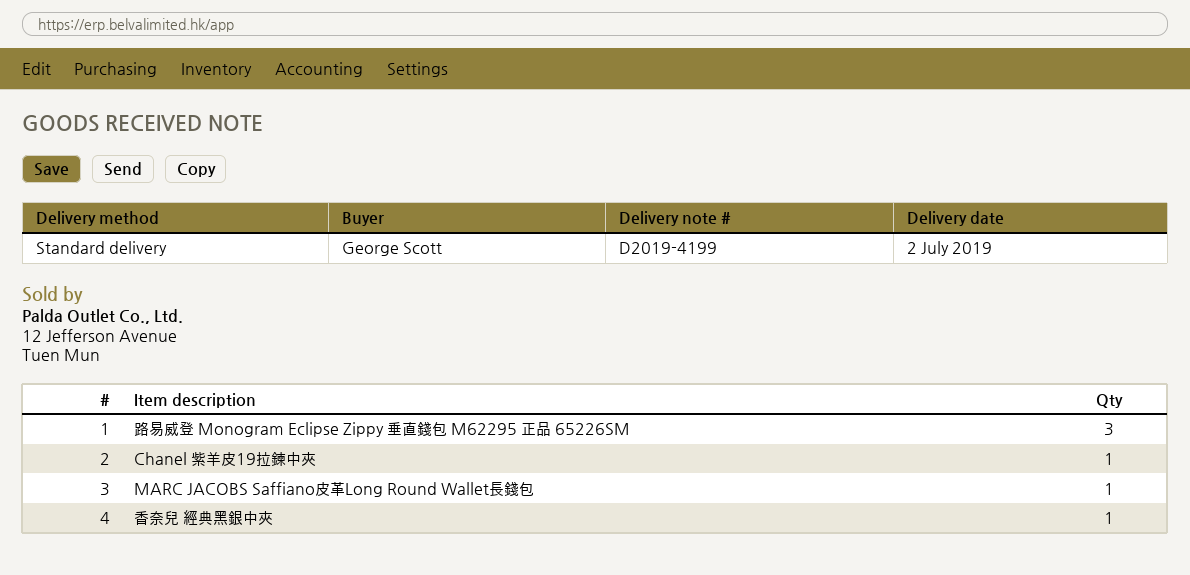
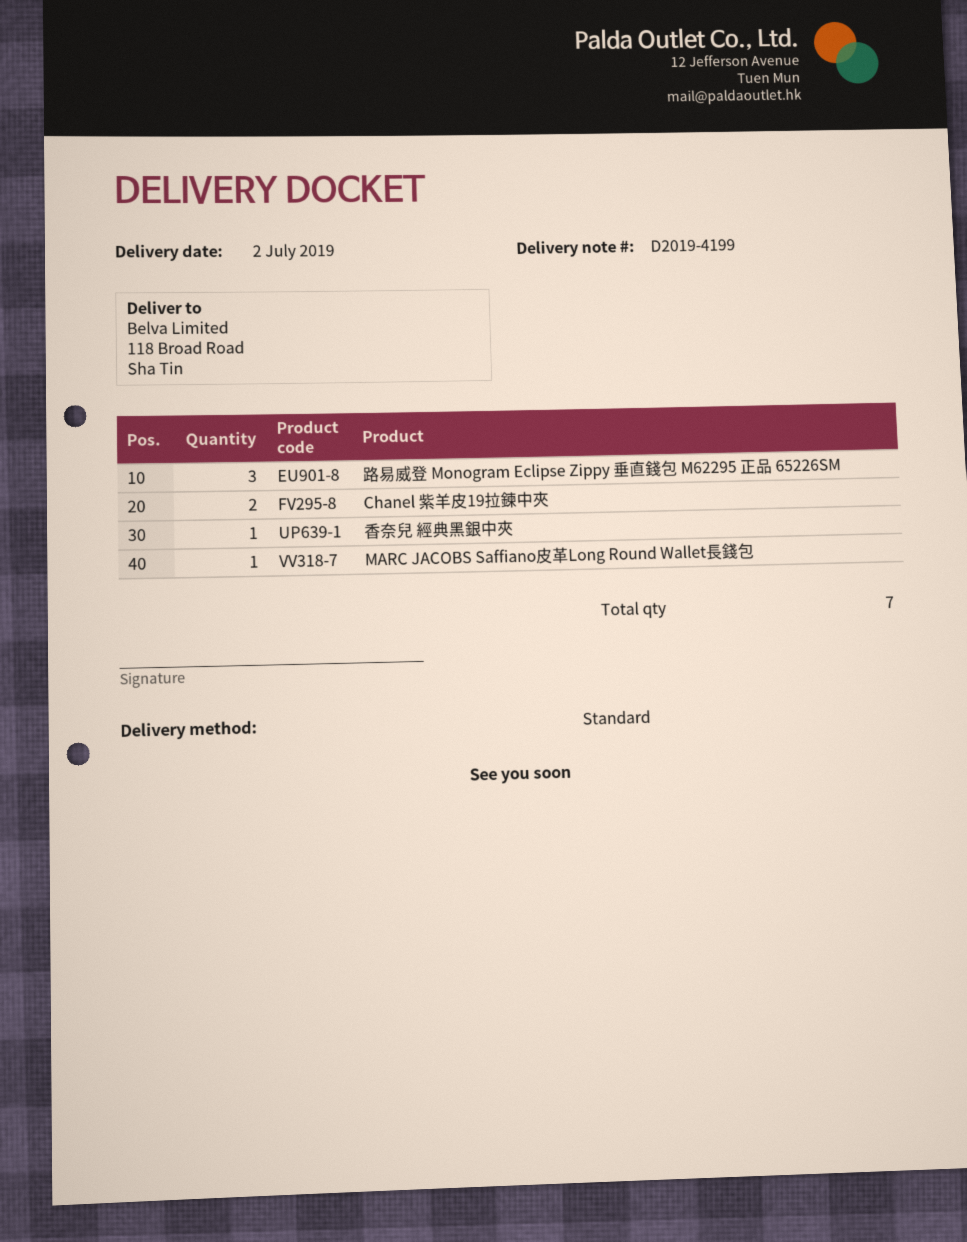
Chanel 紫羊皮19拉鍊中夾: 1 -> 2

